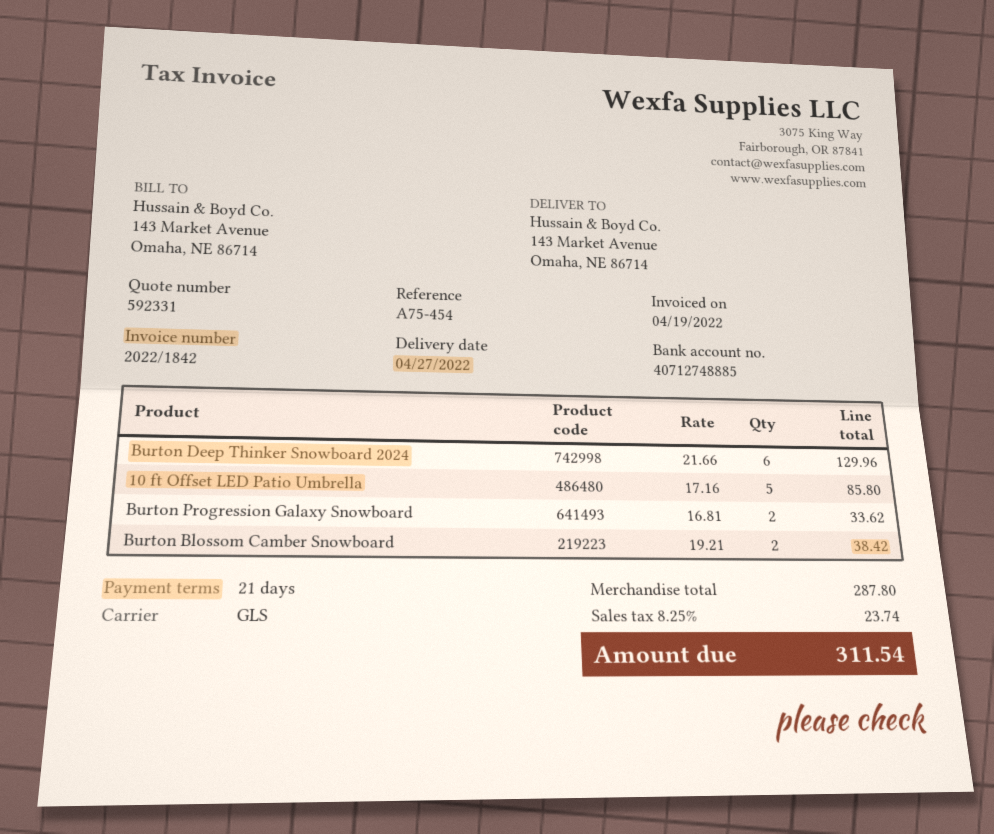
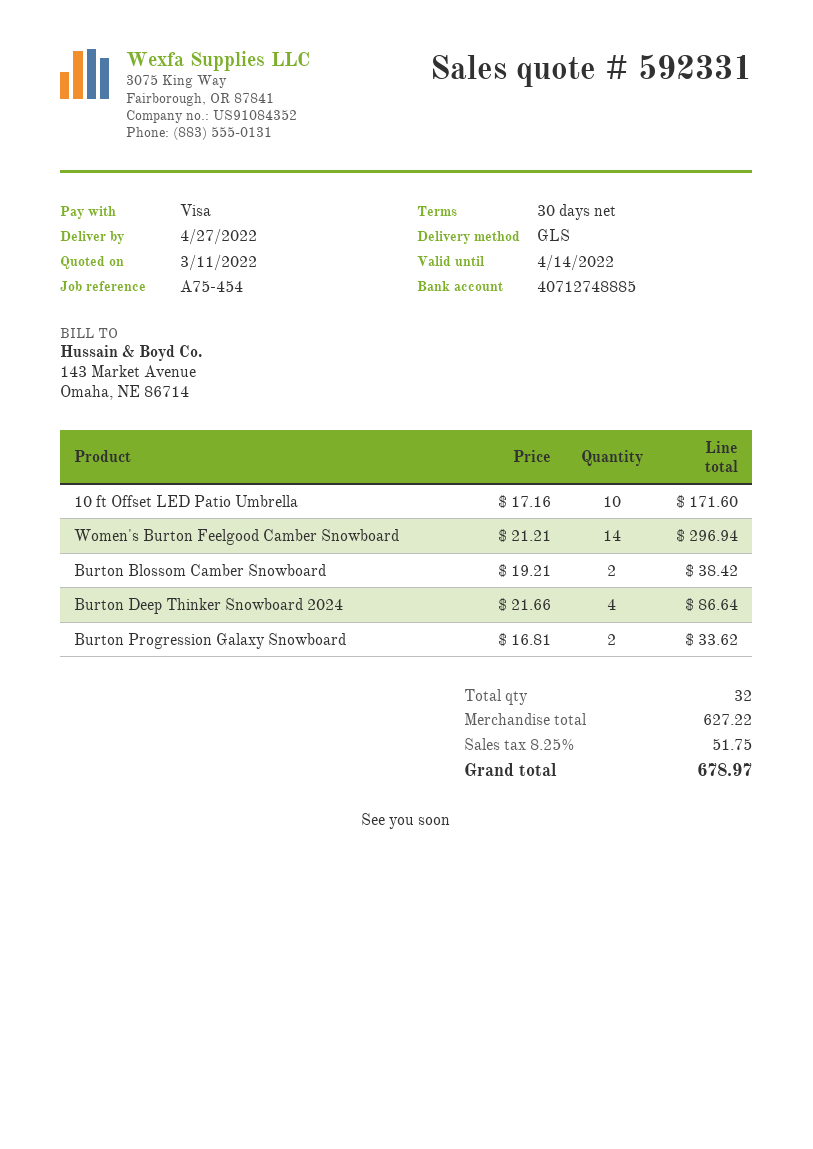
payment terms: 21 days -> 30 days
Burton Deep Thinker Snowboard 2024: 6 x 21.66 = 129.96 -> 4 x 21.66 = 86.64
10 ft Offset LED Patio Umbrella: 5 x 17.16 = 85.80 -> 10 x 17.16 = 171.60
Women's Burton Feelgood Camber Snowboard: none -> 14 x 21.21 = 296.94
subtotal: 287.80 -> 627.22
tax: 8.25% = 23.74 -> 8.25% = 51.75
total: 311.54 -> 678.97

